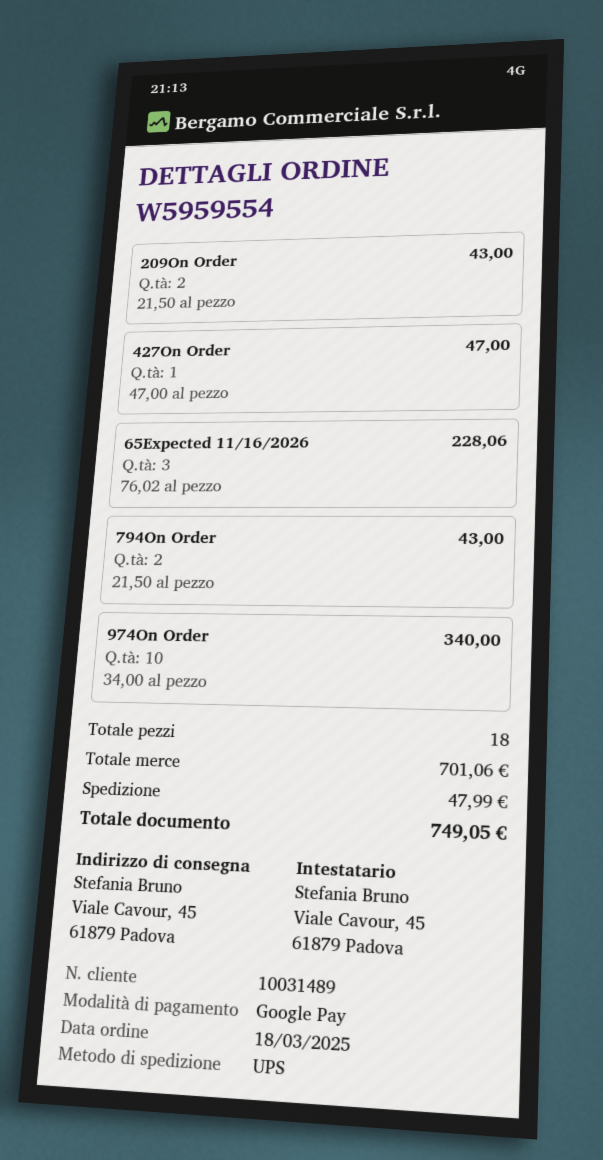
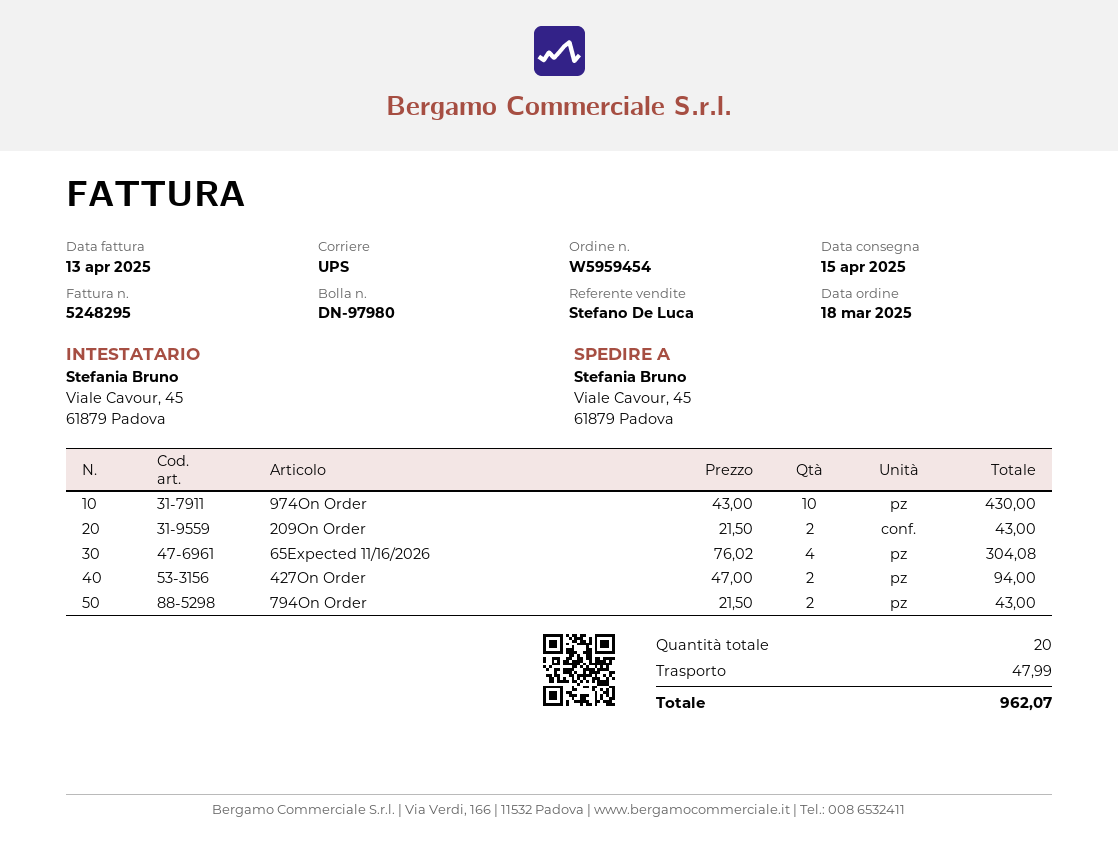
order number: W5959554 -> W5959454
427On Order: 1 x 47.00 = 47.00 -> 2 x 47.00 = 94.00
65Expected 11/16/2026: 3 x 76.02 = 228.06 -> 4 x 76.02 = 304.08
974On Order: 10 x 34.00 = 340.00 -> 10 x 43.00 = 430.00
total quantity: 18 -> 20
total: 749.05 -> 962.07

